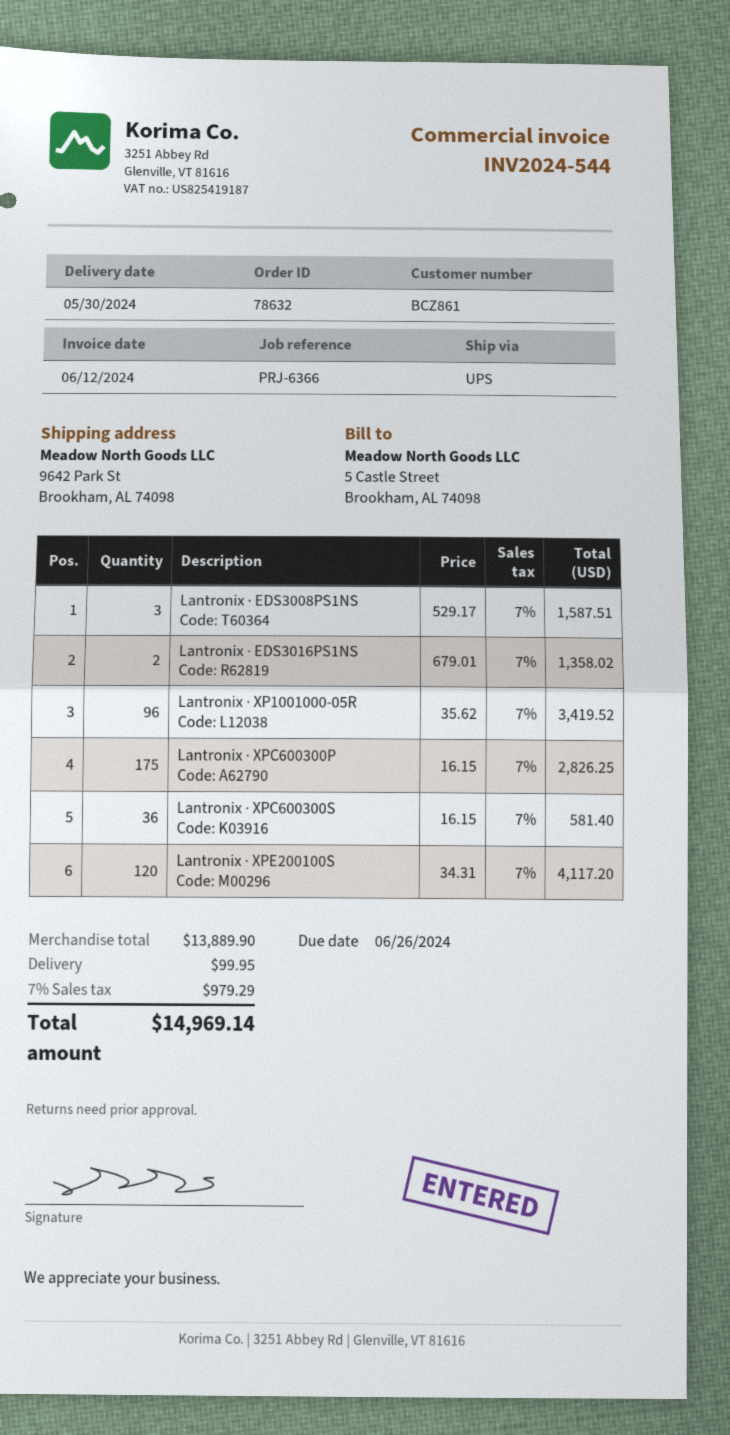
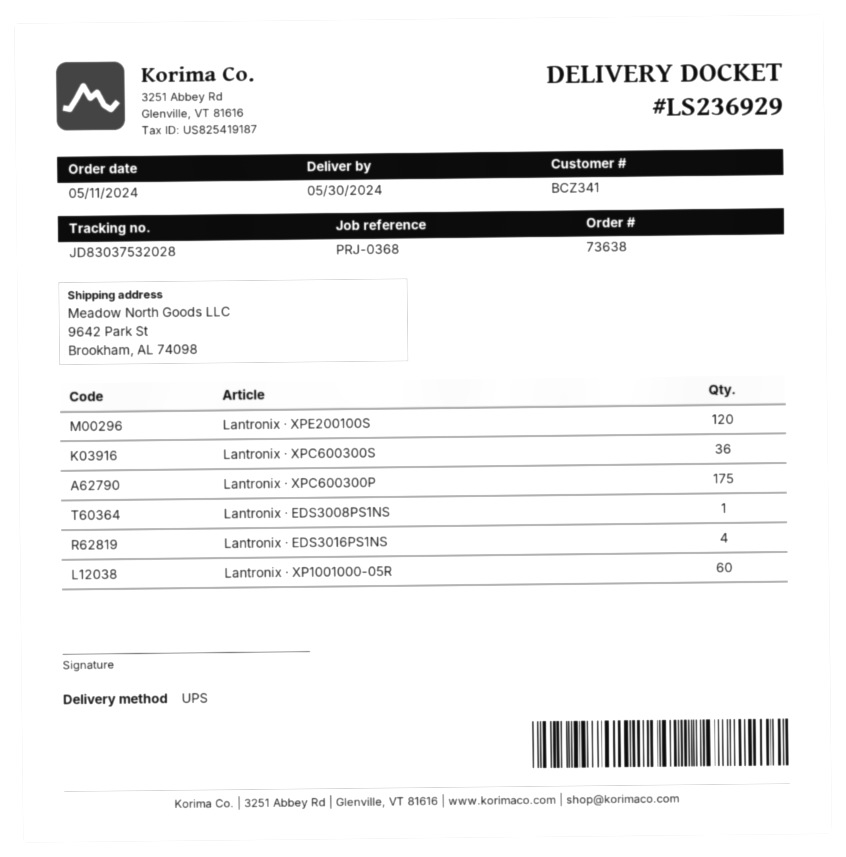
order number: 78632 -> 73638
customer number: BCZ861 -> BCZ341
reference: PRJ-6366 -> PRJ-0368
Lantronix · EDS3008PS1NS: 3 -> 1
Lantronix · EDS3016PS1NS: 2 -> 4
Lantronix · XP1001000-05R: 96 -> 60

